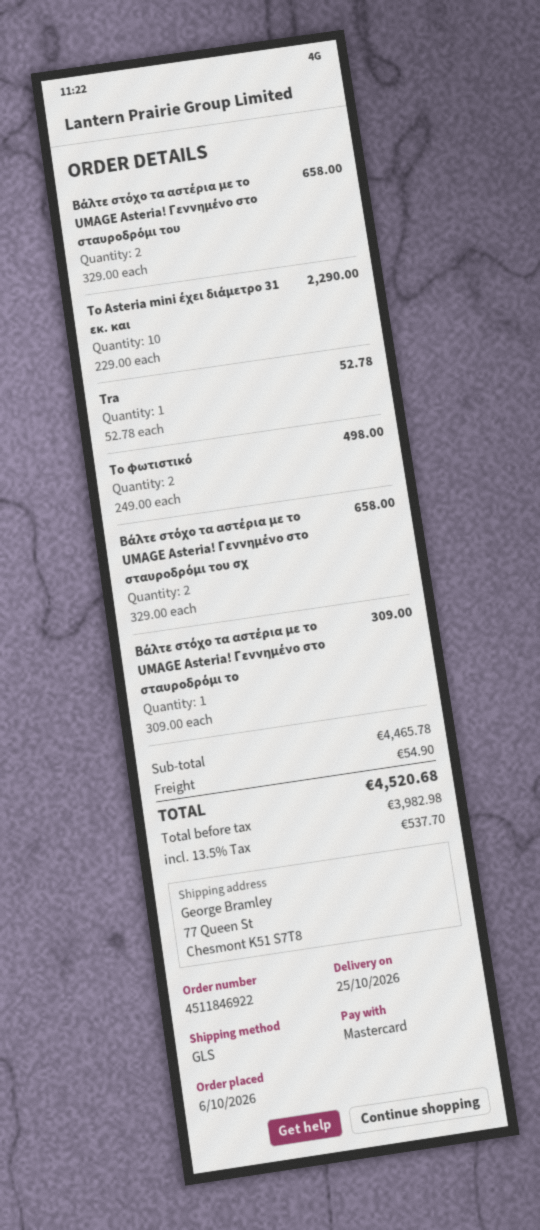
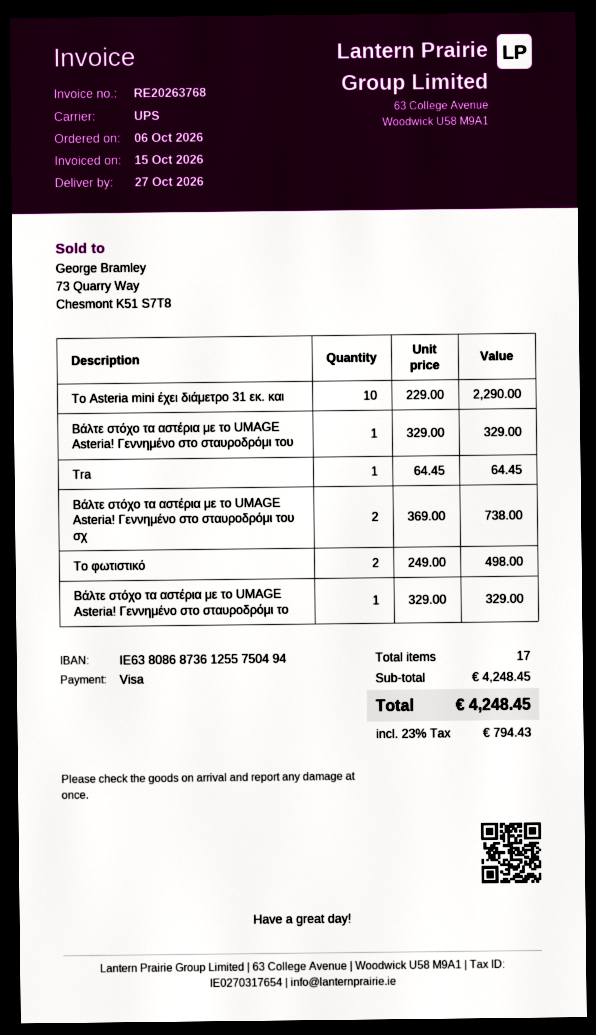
delivery date: 2026-10-25 -> 2026-10-27
payment method: Mastercard -> Visa
shipping method: GLS -> UPS
Βάλτε στόχο τα αστέρια με το UMAGE Asteria! Γεννημένο στο σταυροδρόμι του: 2 x 329.00 = 658.00 -> 1 x 329.00 = 329.00
Tra: 1 x 52.78 = 52.78 -> 1 x 64.45 = 64.45
Βάλτε στόχο τα αστέρια με το UMAGE Asteria! Γεννημένο στο σταυροδρόμι του σχ: 2 x 329.00 = 658.00 -> 2 x 369.00 = 738.00
Βάλτε στόχο τα αστέρια με το UMAGE Asteria! Γεννημένο στο σταυροδρόμι το: 1 x 309.00 = 309.00 -> 1 x 329.00 = 329.00
subtotal: 4465.78 -> 4248.45
shipping: 54.90 -> none
tax: 13.5% = 537.70 -> 23% = 794.43
total: 4520.68 -> 4248.45

